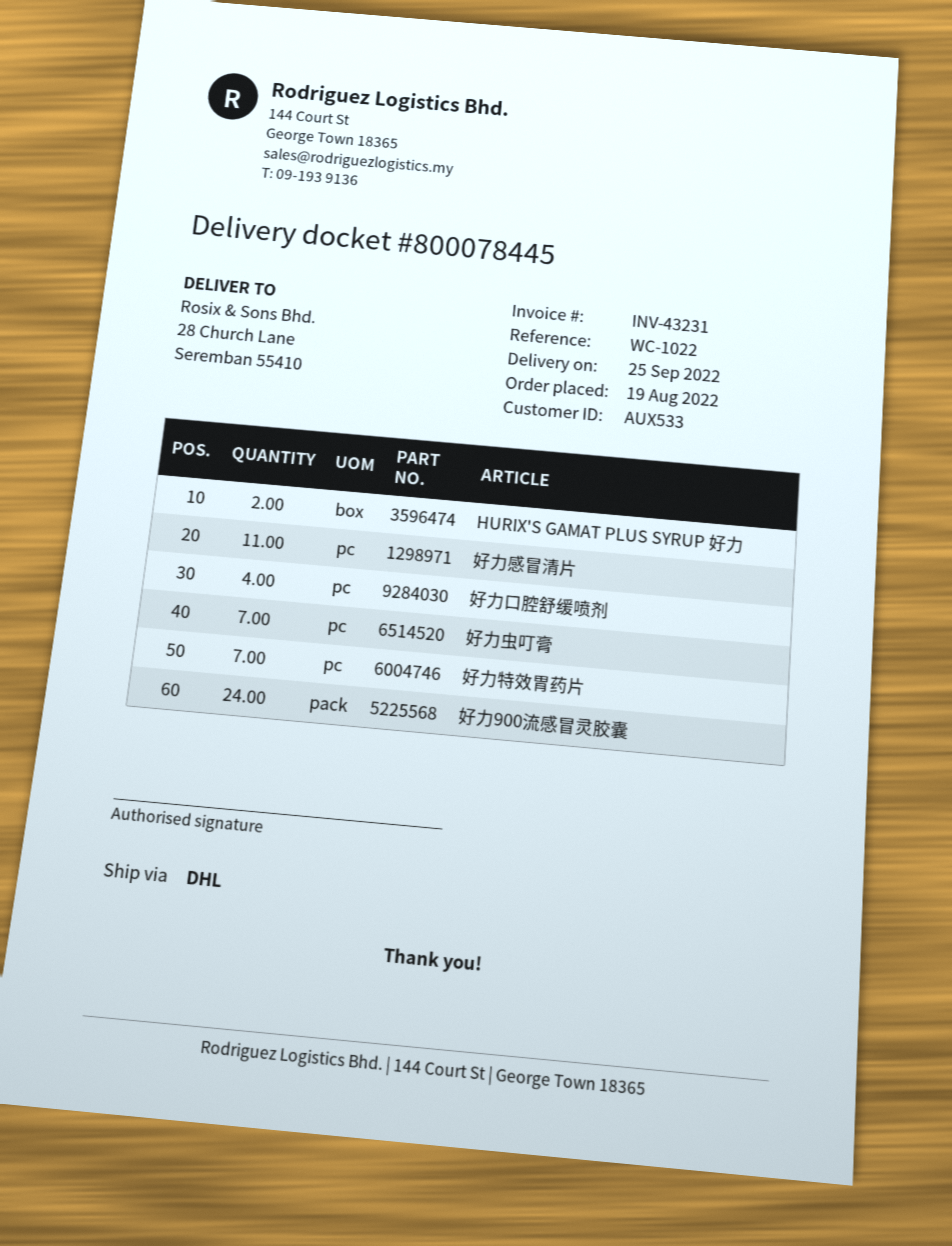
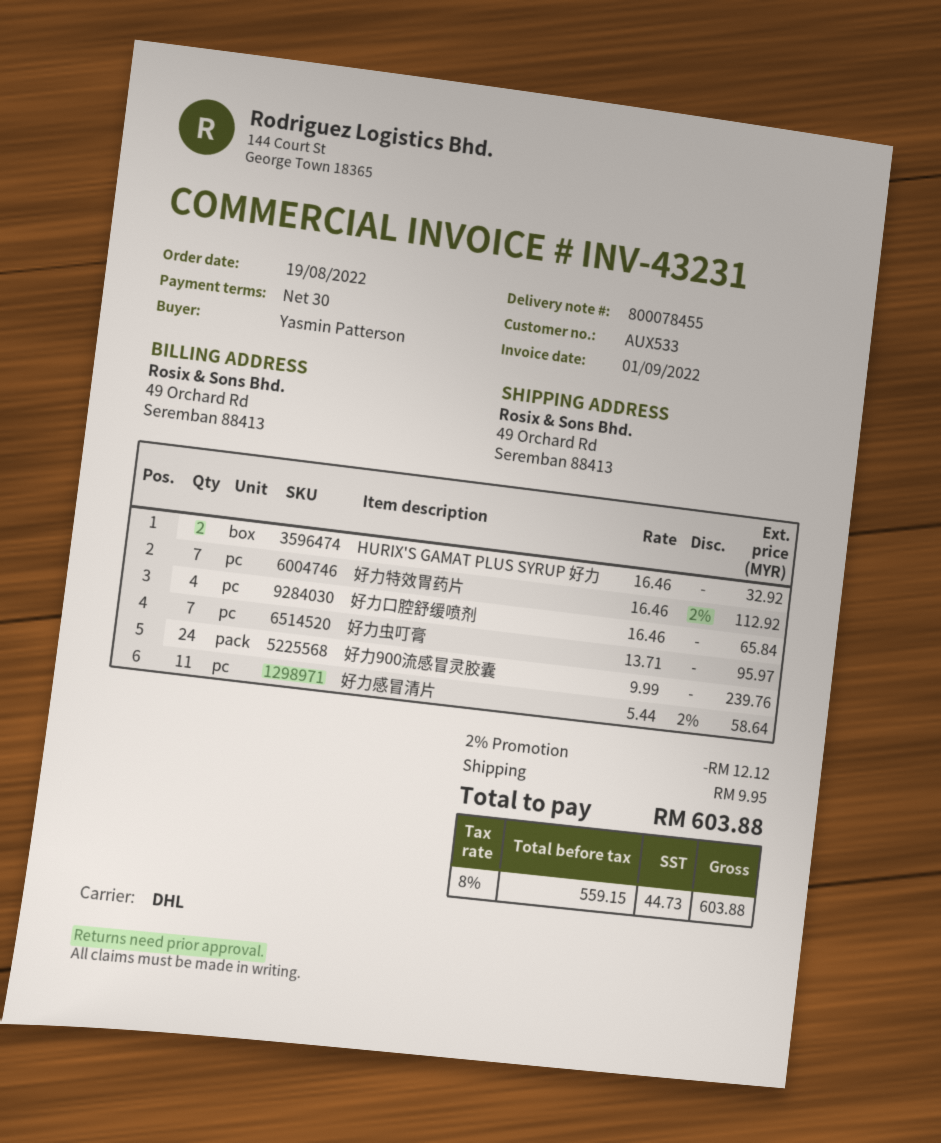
delivery note number: 800078445 -> 800078455
ship to: 28 Church Lane, Seremban 55410 -> 49 Orchard Rd, Seremban 88413

